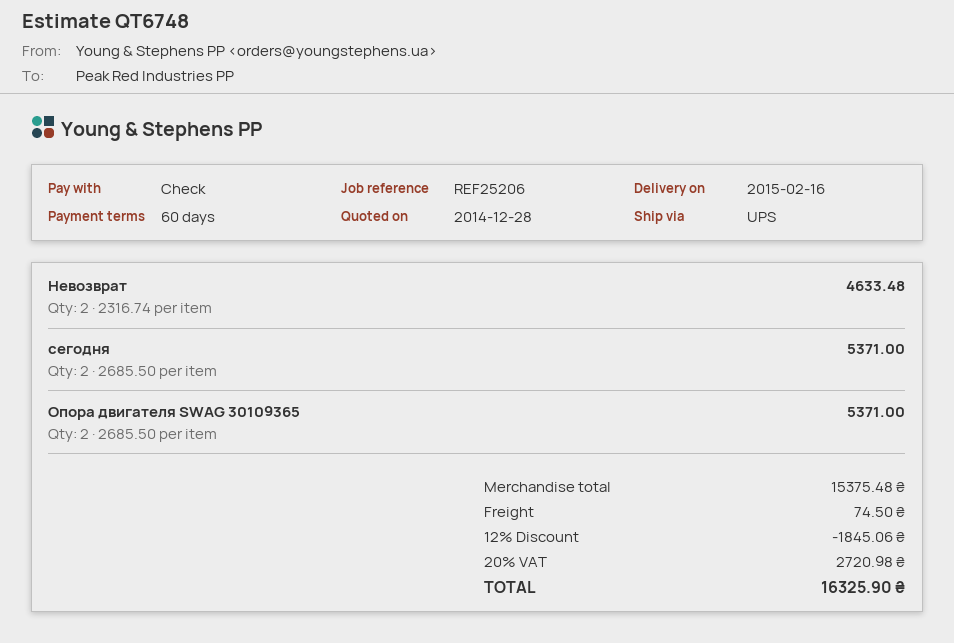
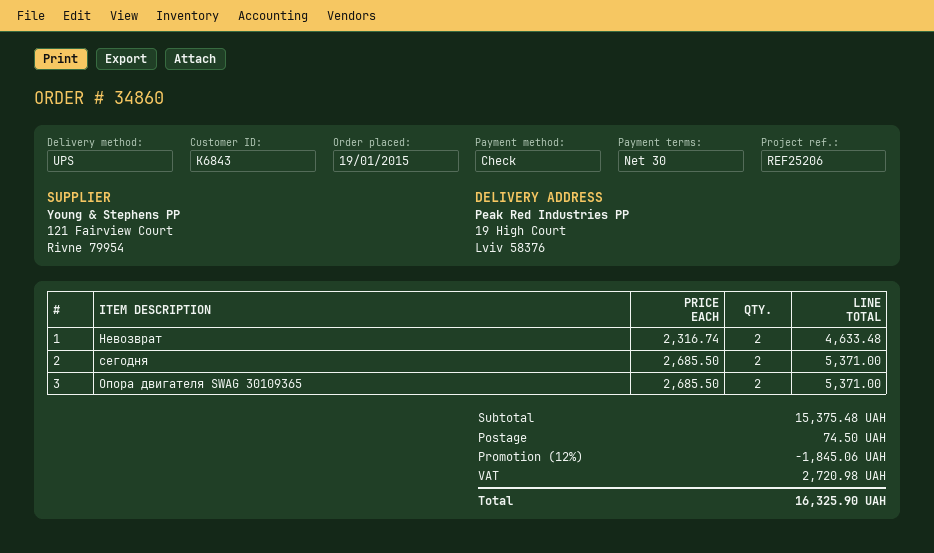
payment terms: 60 days -> 30 days

